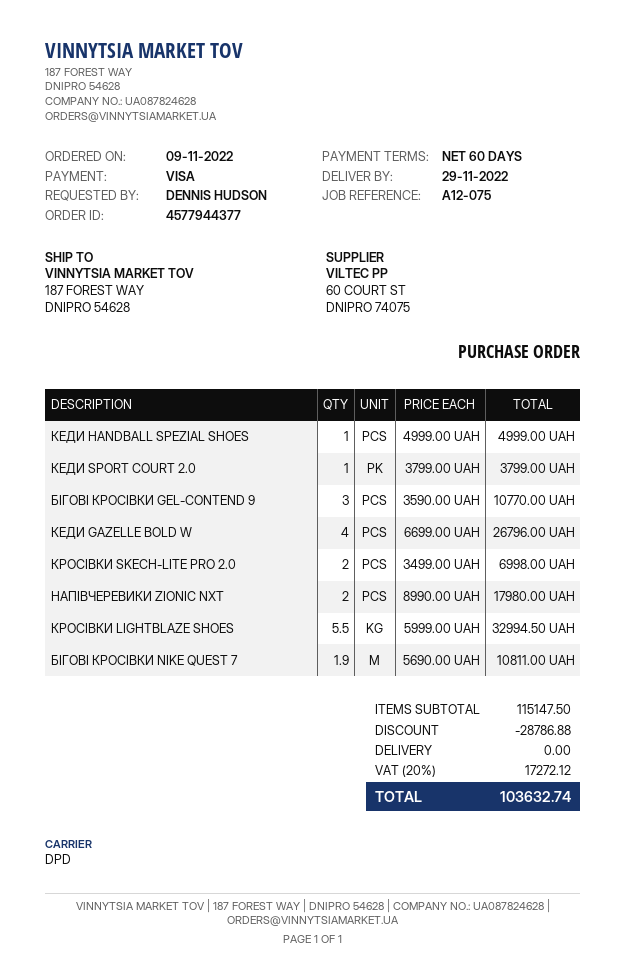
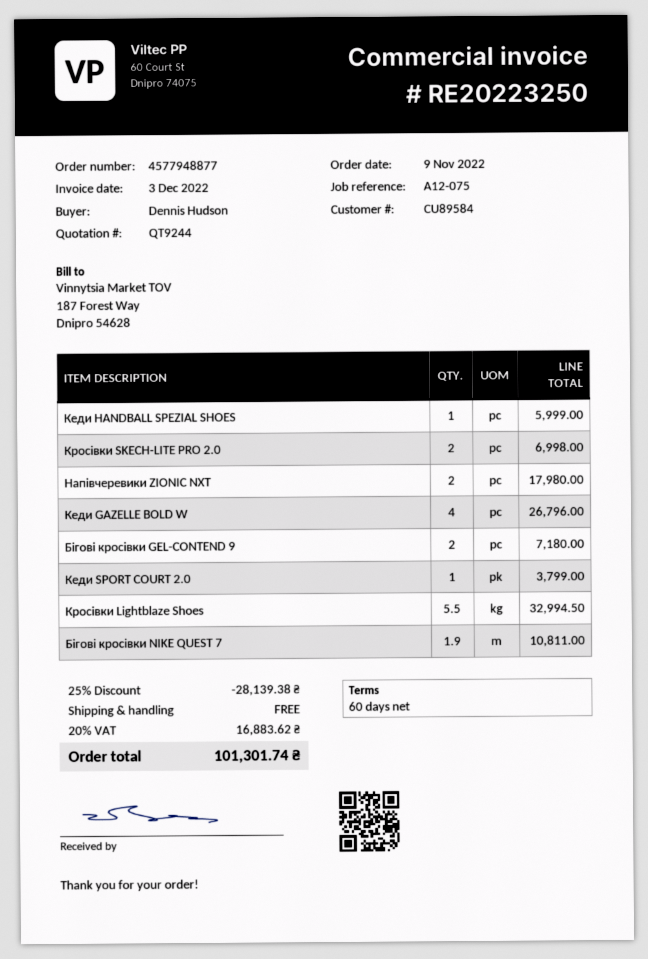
order number: 4577944377 -> 4577948877
КЕДИ HANDBALL SPEZIAL SHOES: 1 for 4999.00 -> 1 for 5999.00
БІГОВІ КРОСІВКИ GEL-CONTEND 9: 3 for 10770.00 -> 2 for 7180.00
discount: 28786.88 -> 28139.38
tax: 20% = 17272.12 -> 20% = 16883.62
total: 103632.74 -> 101301.74

